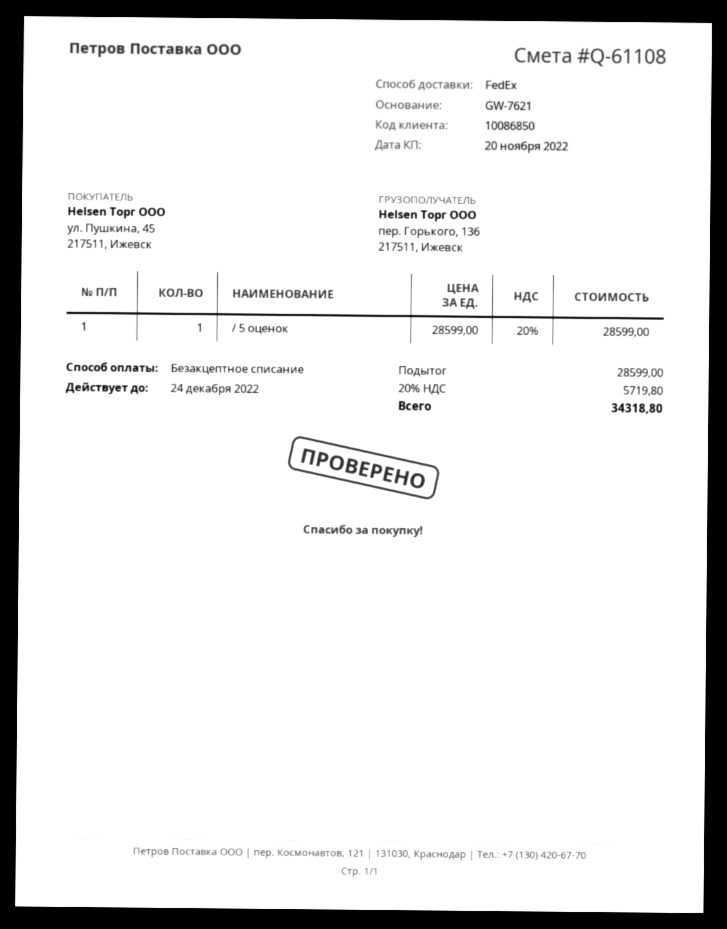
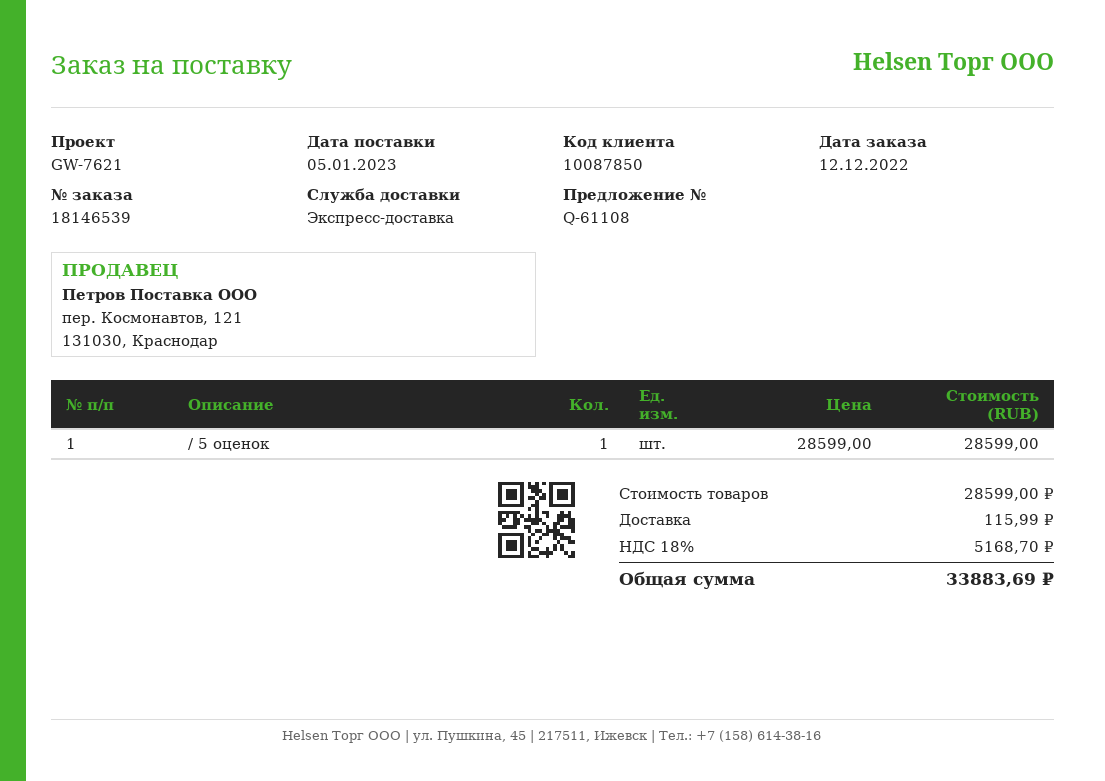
customer number: 10086850 -> 10087850
shipping method: FedEx -> express
shipping: none -> 115.99
tax: 20% = 5719.80 -> 18% = 5168.70
total: 34318.80 -> 33883.69

